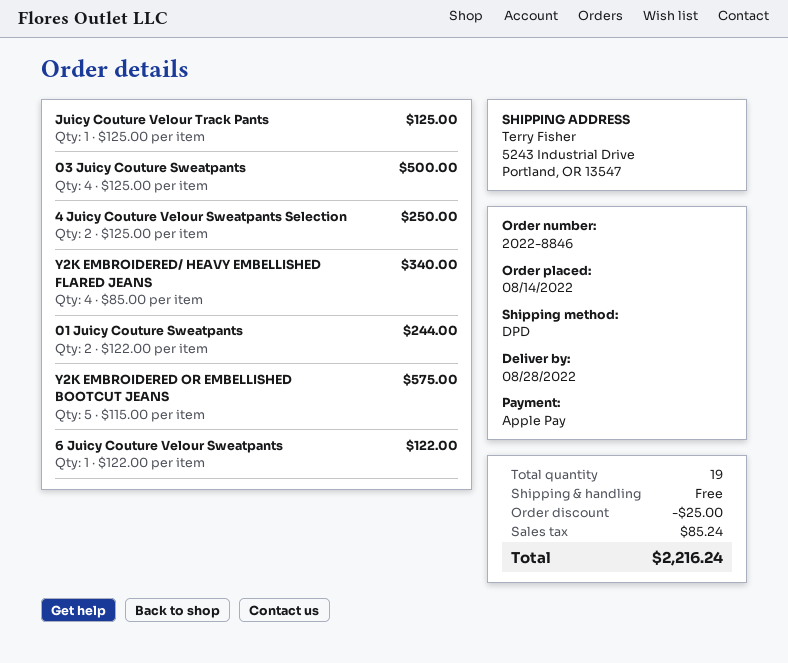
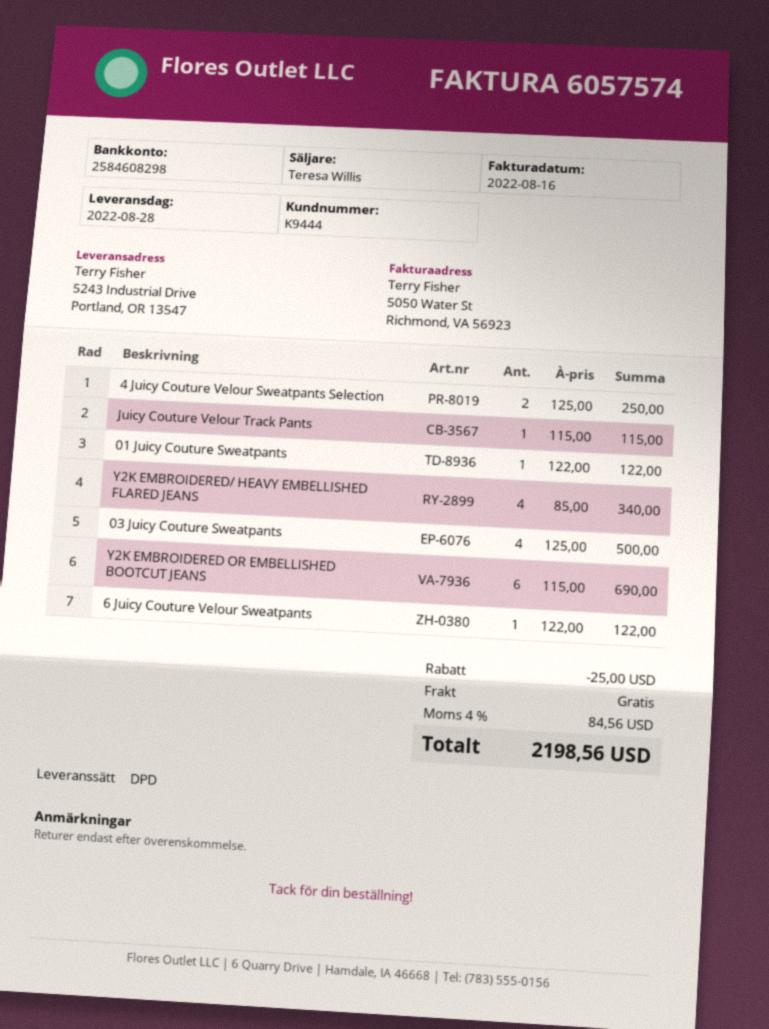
Juicy Couture Velour Track Pants: 1 x 125.00 = 125.00 -> 1 x 115.00 = 115.00
01 Juicy Couture Sweatpants: 2 x 122.00 = 244.00 -> 1 x 122.00 = 122.00
Y2K EMBROIDERED OR EMBELLISHED BOOTCUT JEANS: 5 x 115.00 = 575.00 -> 6 x 115.00 = 690.00
tax: 85.24 -> 84.56
total: 2216.24 -> 2198.56

